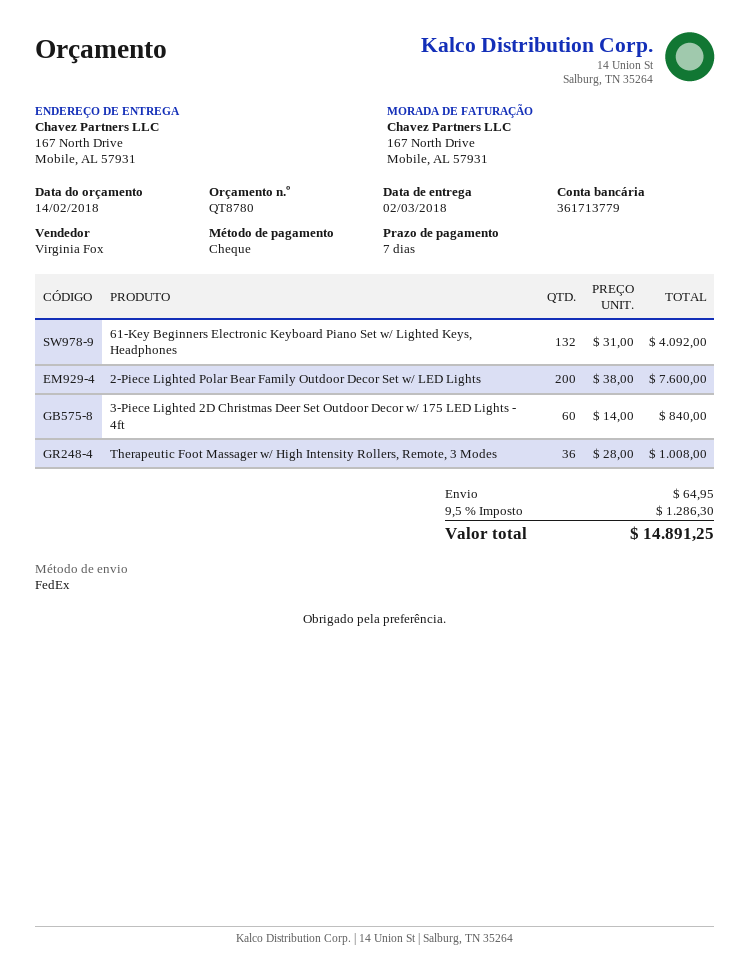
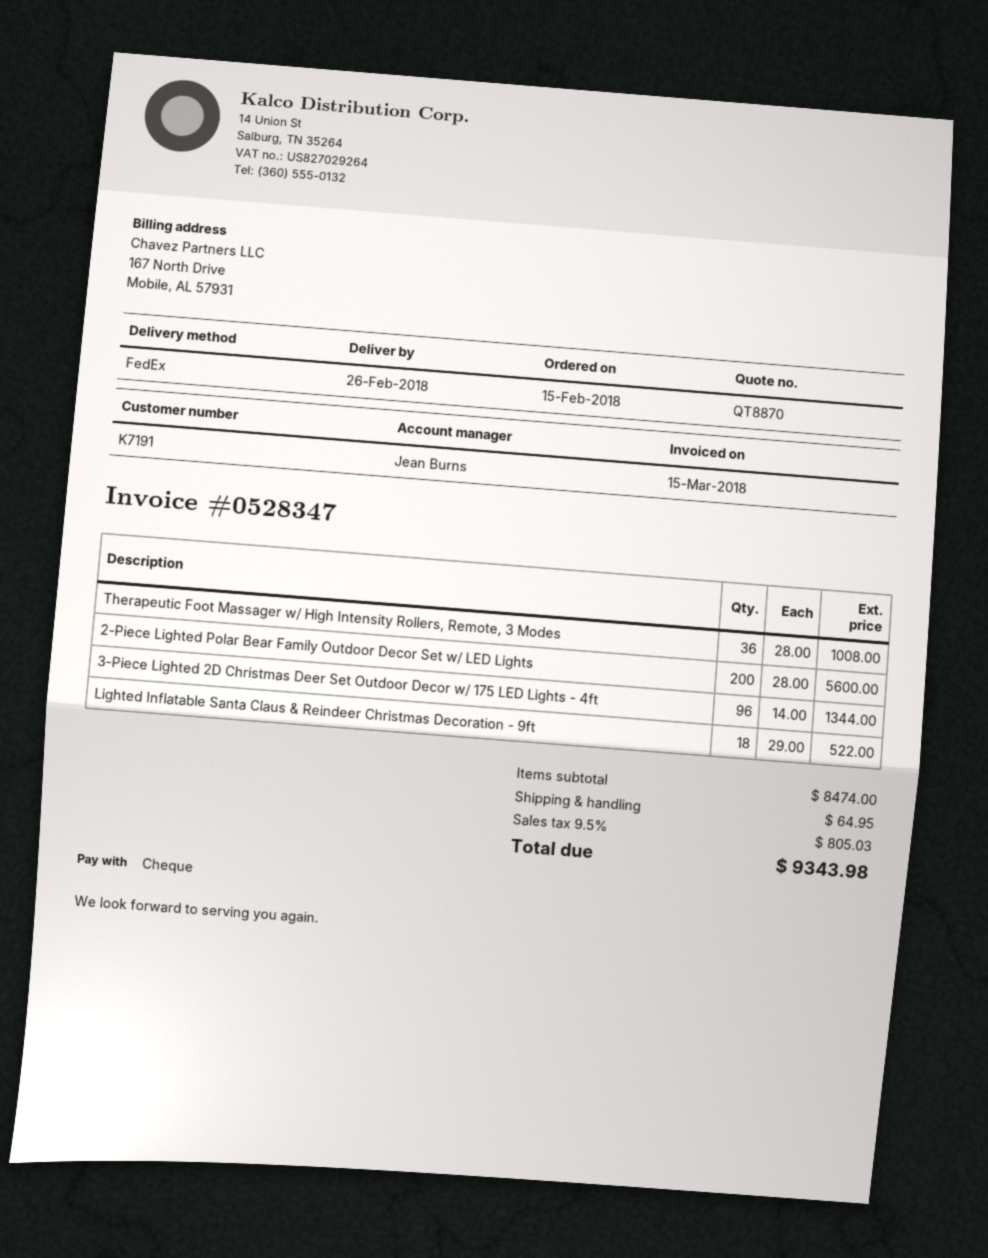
quote number: QT8780 -> QT8870
delivery date: 2018-03-02 -> 2018-02-26
sales rep: Virginia Fox -> Jean Burns
61-Key Beginners Electronic Keyboard Piano Set w/ Lighted Keys, Headphones: 132 x 31.00 = 4092.00 -> none
2-Piece Lighted Polar Bear Family Outdoor Decor Set w/ LED Lights: 200 x 38.00 = 7600.00 -> 200 x 28.00 = 5600.00
3-Piece Lighted 2D Christmas Deer Set Outdoor Decor w/ 175 LED Lights - 4ft: 60 x 14.00 = 840.00 -> 96 x 14.00 = 1344.00
Lighted Inflatable Santa Claus & Reindeer Christmas Decoration - 9ft: none -> 18 x 29.00 = 522.00
tax: 9.5% = 1286.30 -> 9.5% = 805.03
total: 14891.25 -> 9343.98

